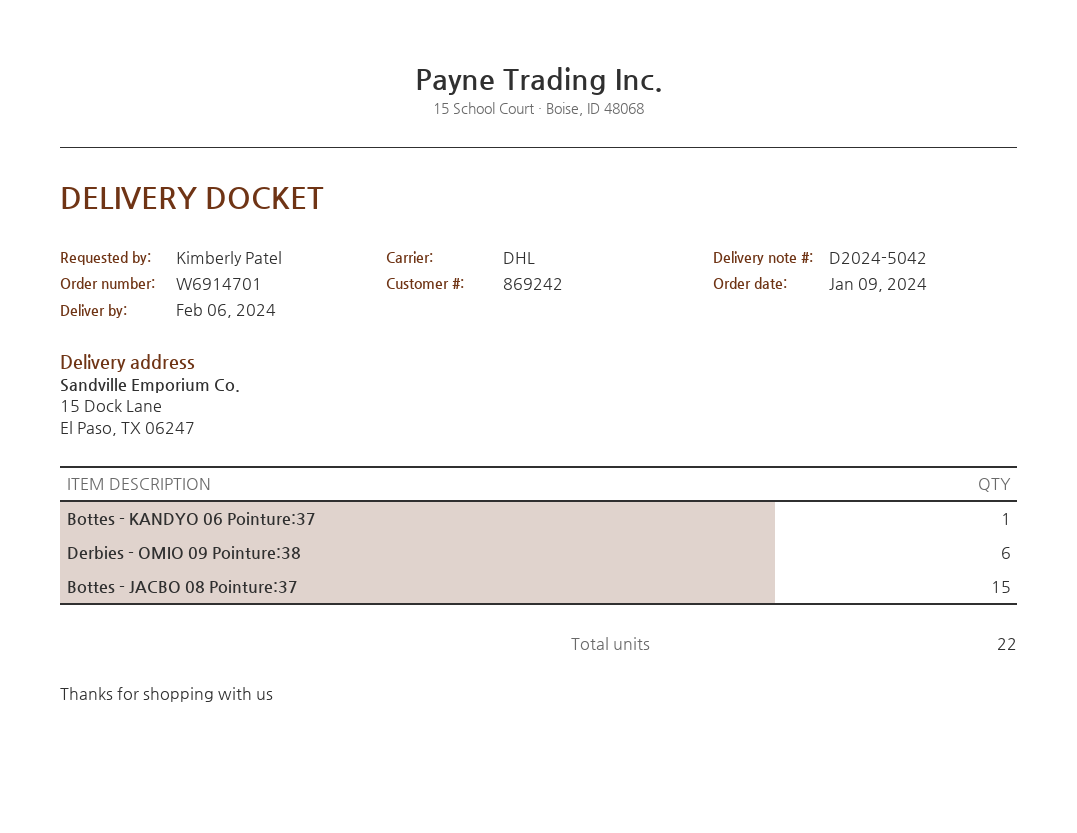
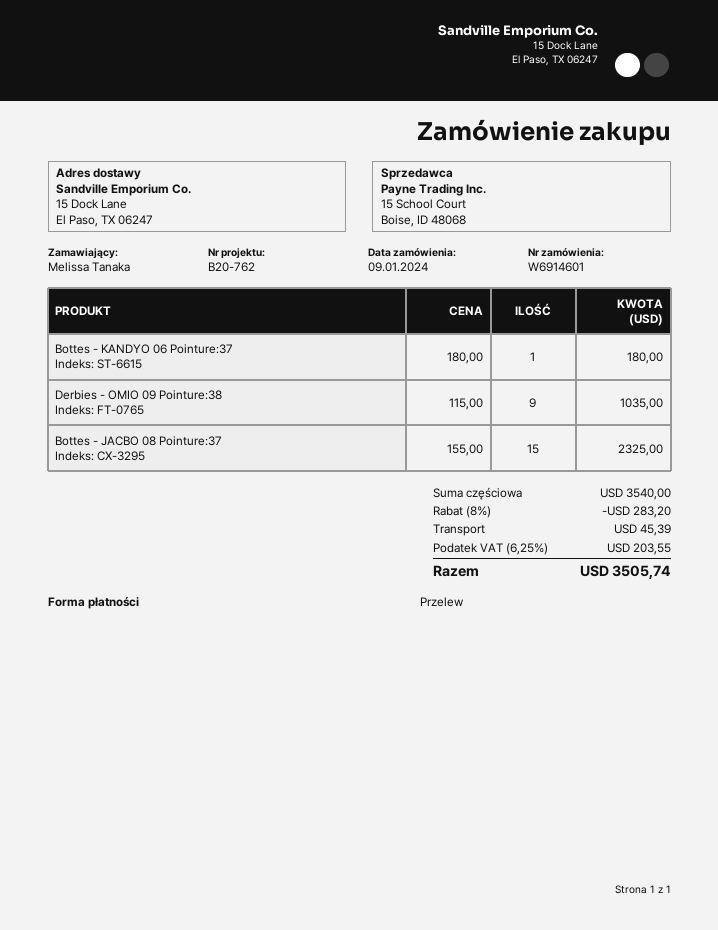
order number: W6914701 -> W6914601
ordered by: Kimberly Patel -> Melissa Tanaka
Derbies - OMIO 09 Pointure:38: 6 -> 9

